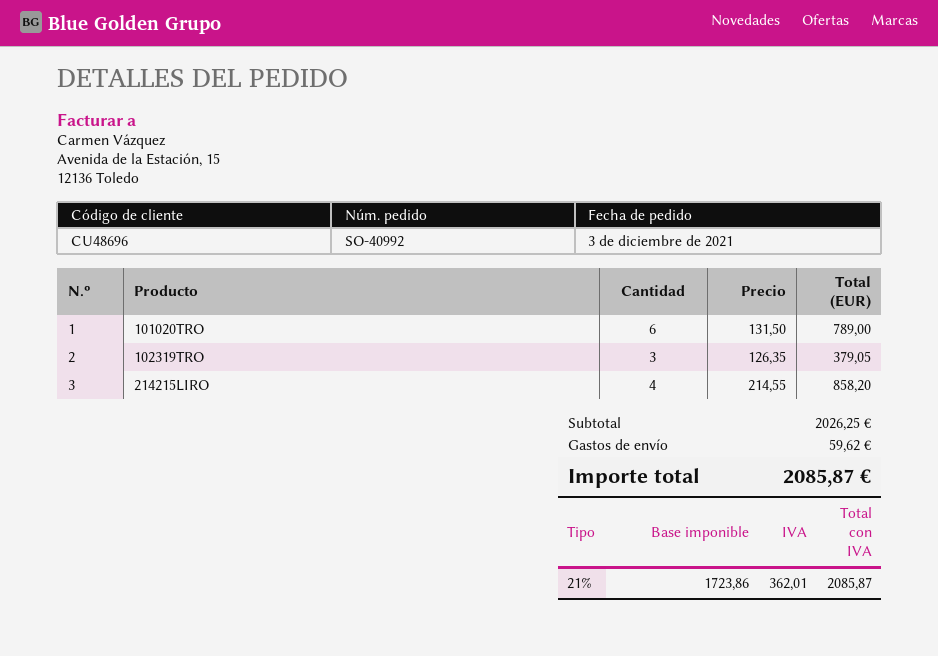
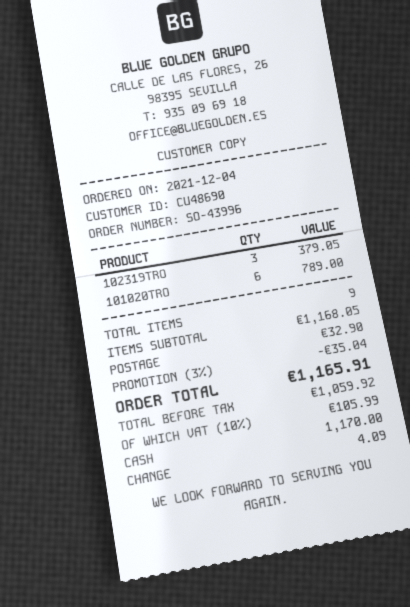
order number: SO-40992 -> SO-43996
order date: 2021-12-03 -> 2021-12-04
customer number: CU48696 -> CU48690
214215LIRO: 4 for 858.20 -> none
subtotal: 2026.25 -> 1168.05
discount: none -> 3% = 35.04
shipping: 59.62 -> 32.90
net: 1723.86 -> 1059.92
tax: 21% = 362.01 -> 10% = 105.99
total: 2085.87 -> 1165.91

